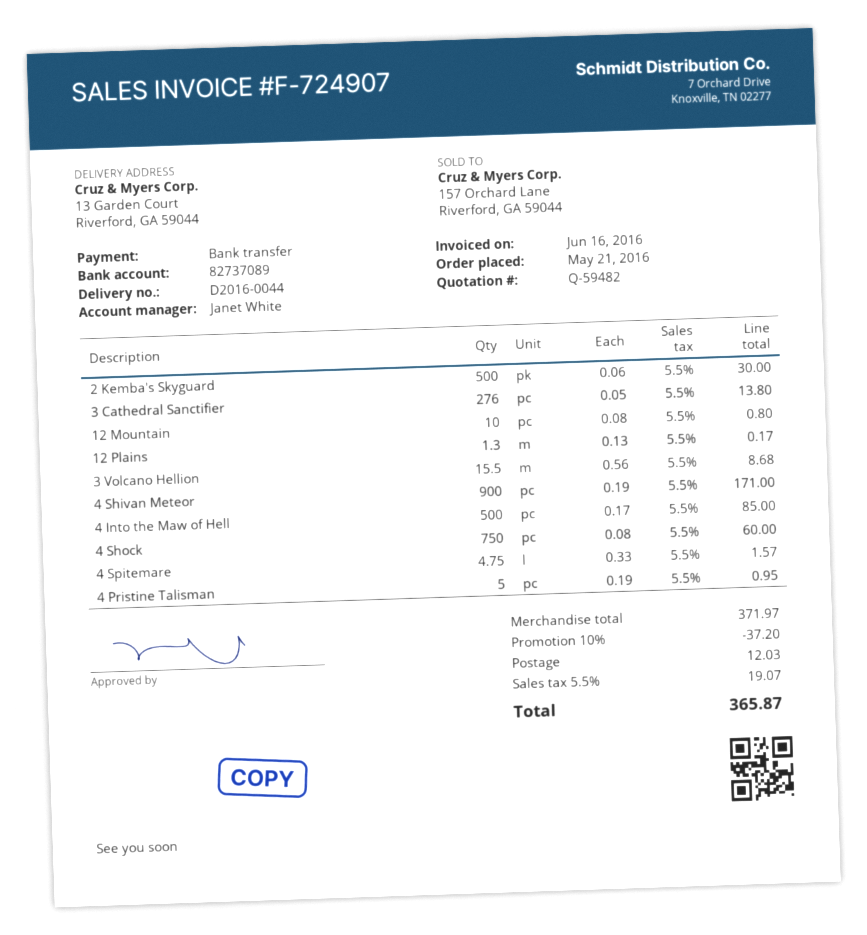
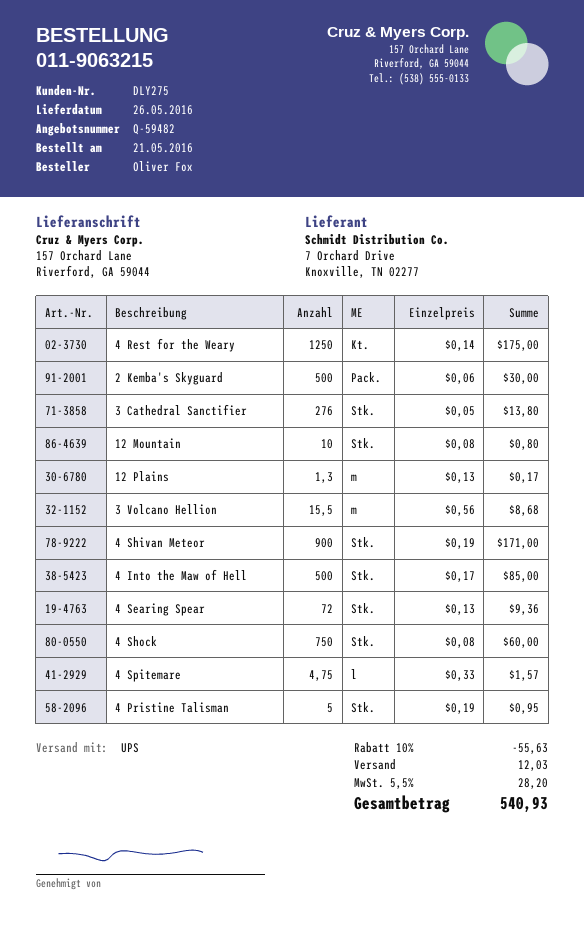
ship to: 13 Garden Court, Riverford, GA 59044 -> 157 Orchard Lane, Riverford, GA 59044
4 Rest for the Weary: none -> 1250 x 0.14 = 175.00
4 Searing Spear: none -> 72 x 0.13 = 9.36
discount: 10% = 37.20 -> 10% = 55.63
tax: 5.5% = 19.07 -> 5.5% = 28.20
total: 365.87 -> 540.93

